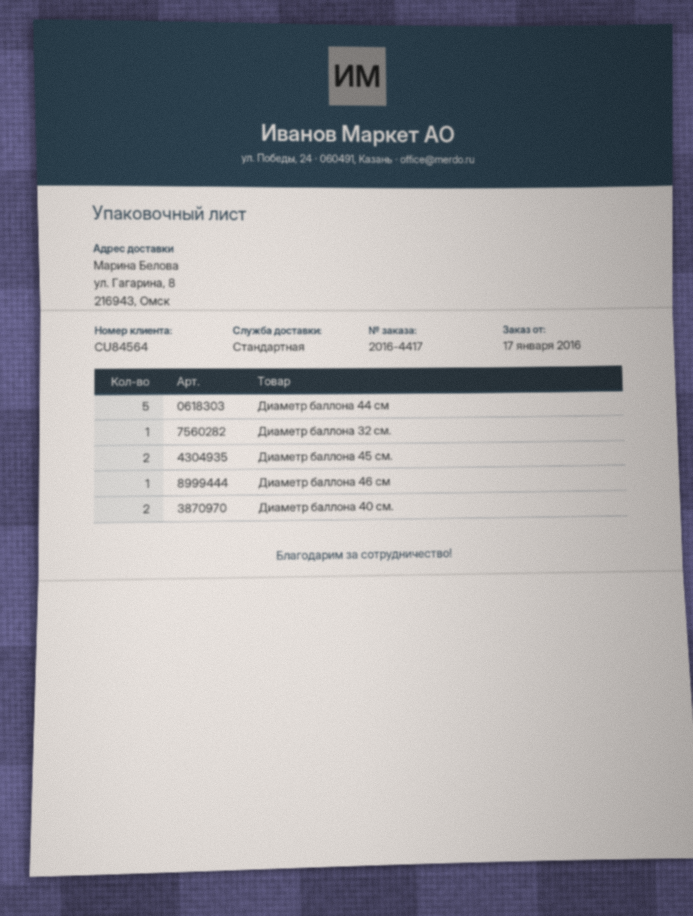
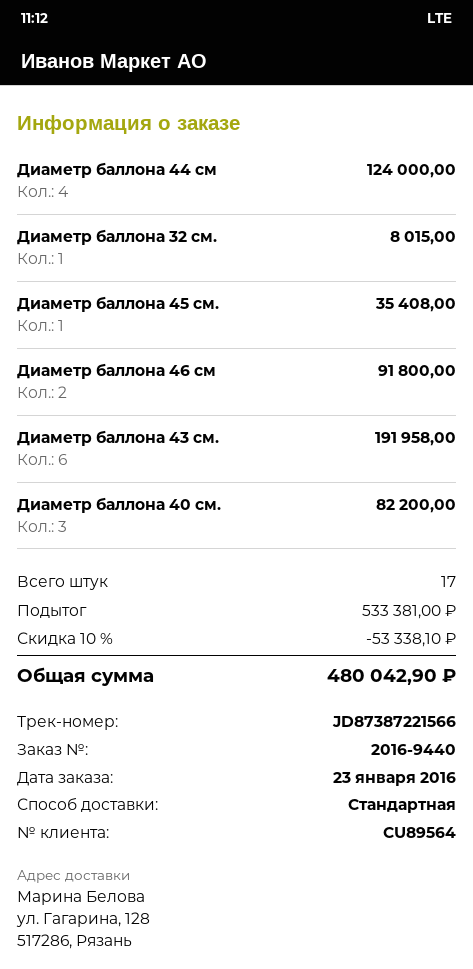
order number: 2016-4417 -> 2016-9440
order date: 2016-01-17 -> 2016-01-23
customer number: CU84564 -> CU89564
ship to: ул. Гагарина, 8, 216943, Омск -> ул. Гагарина, 128, 517286, Рязань
Диаметр баллона 44 см: 5 -> 4
Диаметр баллона 45 см.: 2 -> 1
Диаметр баллона 46 см: 1 -> 2
Диаметр баллона 40 см.: 2 -> 3
Диаметр баллона 43 см.: none -> 6

